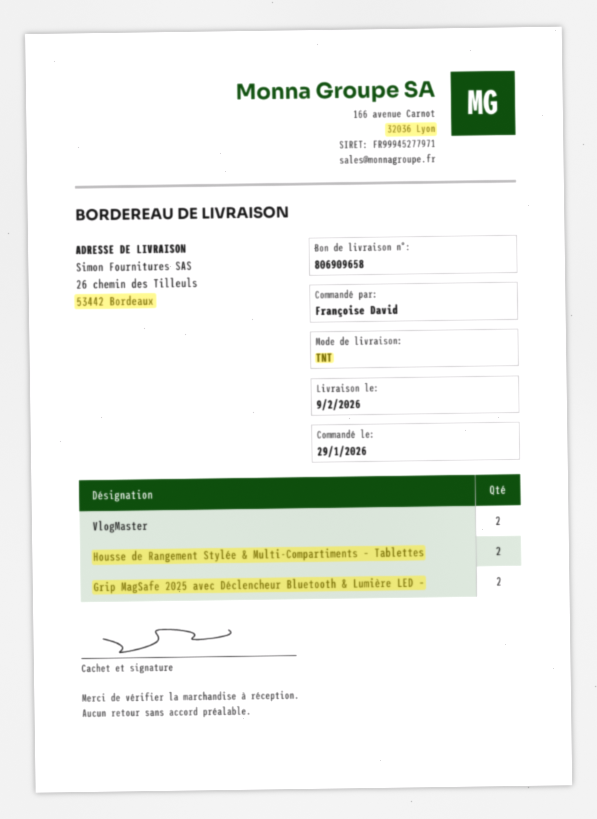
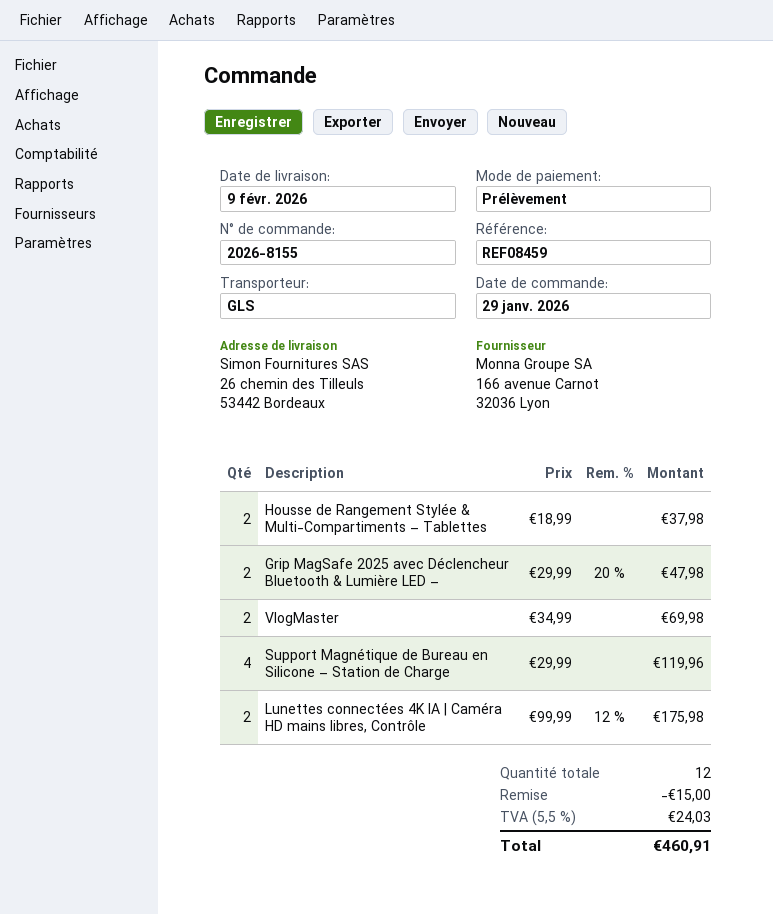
shipping method: TNT -> GLS
Support Magnétique de Bureau en Silicone – Station de Charge: none -> 4
Lunettes connectées 4K IA | Caméra HD mains libres, Contrôle: none -> 2

